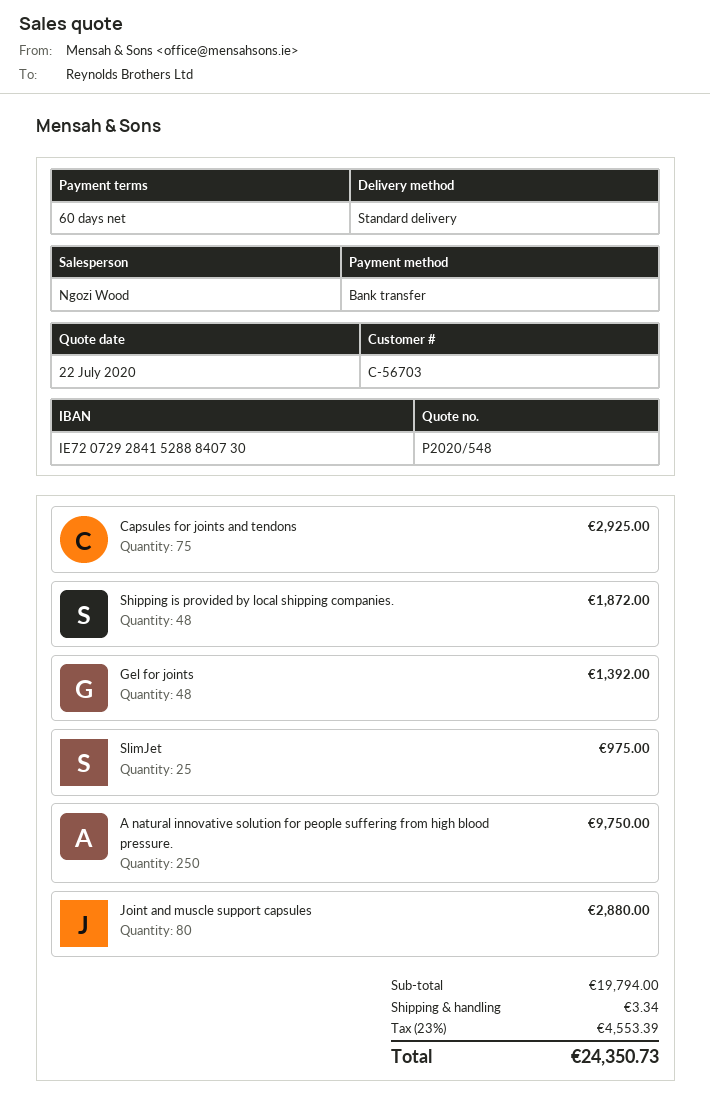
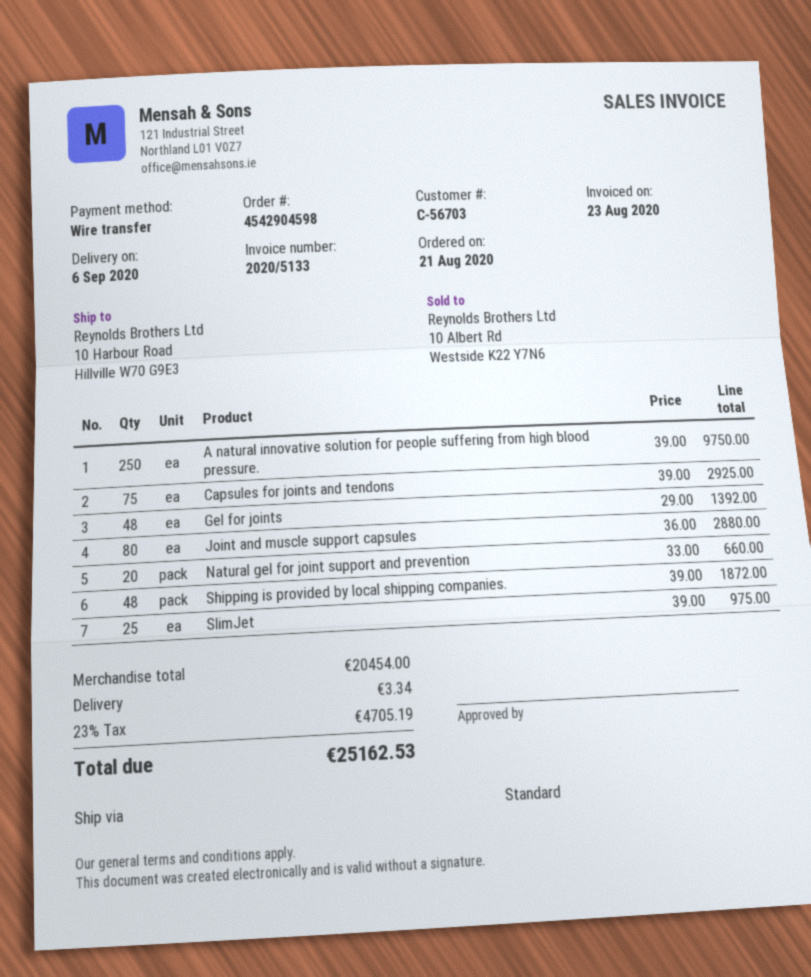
Natural gel for joint support and prevention: none -> 20 for 660.00
subtotal: 19794.00 -> 20454.00
tax: 23% = 4553.39 -> 23% = 4705.19
total: 24350.73 -> 25162.53

